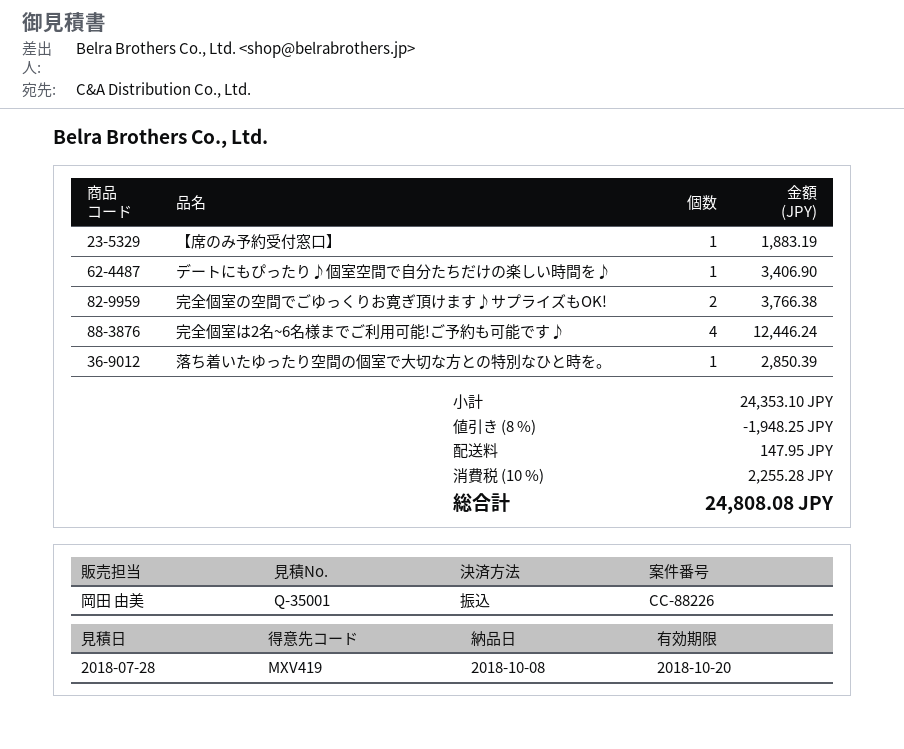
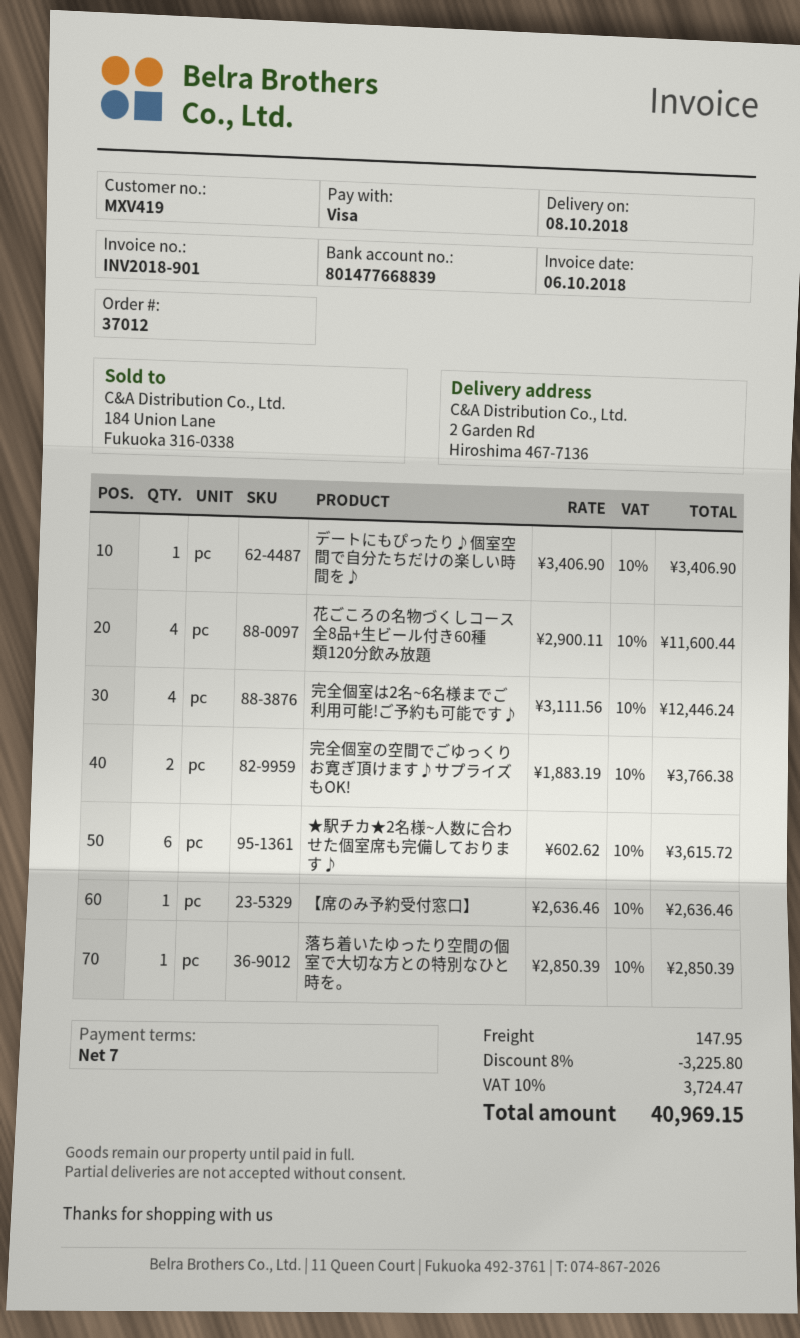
payment method: bank transfer -> Visa
【席のみ予約受付窓口】: 1 for 1883.19 -> 1 for 2636.46
花ごころの名物づくしコース全8品+生ビール付き60種類120分飲み放題: none -> 4 for 11600.44
★駅チカ★2名様~人数に合わせた個室席も完備しております♪: none -> 6 for 3615.72
discount: 8% = 1948.25 -> 8% = 3225.80
tax: 10% = 2255.28 -> 10% = 3724.47
total: 24808.08 -> 40969.15

